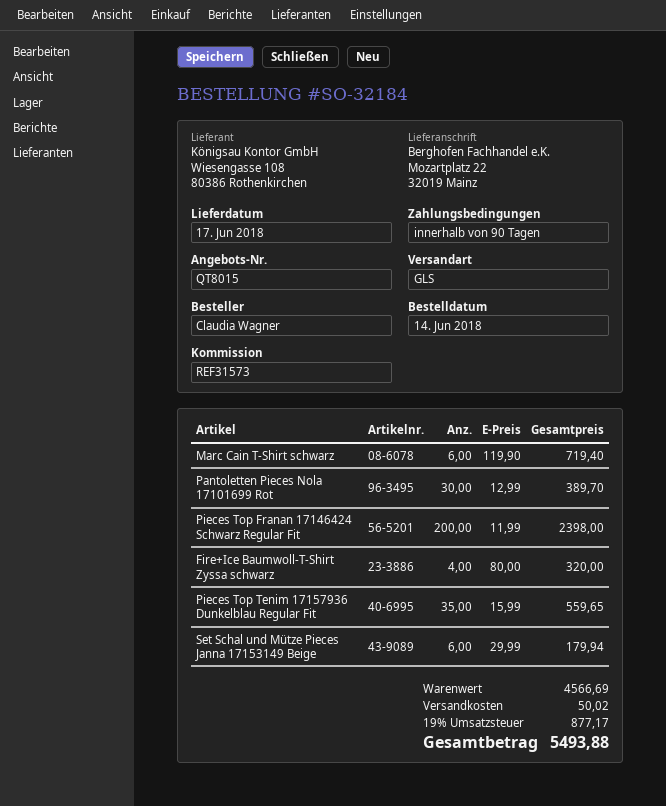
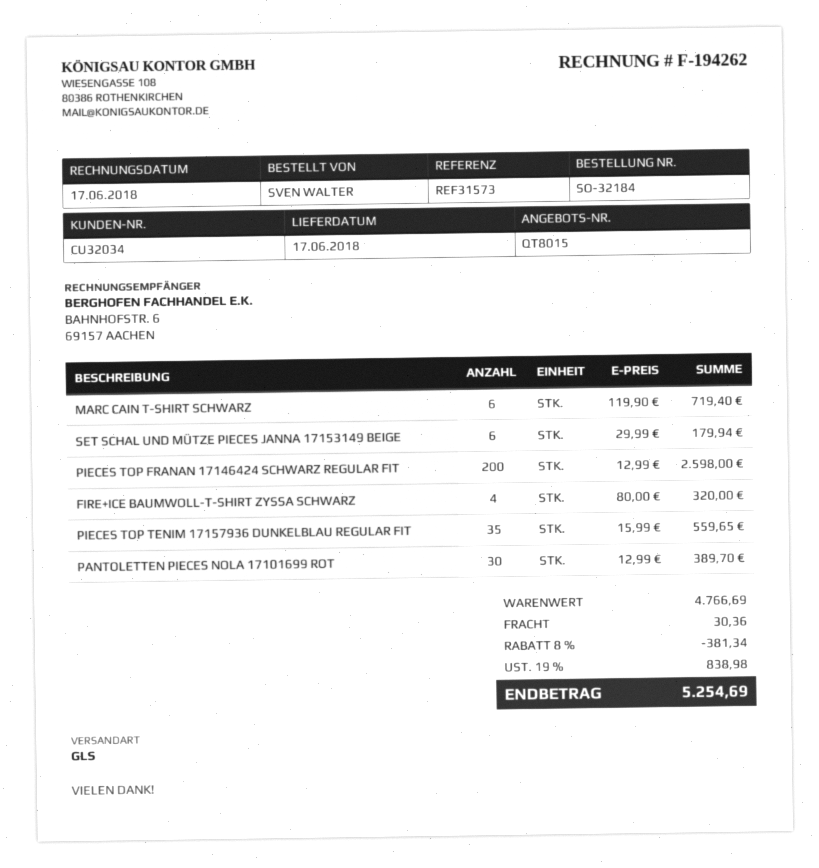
ordered by: Claudia Wagner -> SVEN WALTER
Pieces Top Franan 17146424 Schwarz Regular Fit: 200 x 11.99 = 2398.00 -> 200 x 12.99 = 2598.00
subtotal: 4566.69 -> 4766.69
discount: none -> 8% = 381.34
shipping: 50.02 -> 30.36
tax: 19% = 877.17 -> 19% = 838.98
total: 5493.88 -> 5254.69

